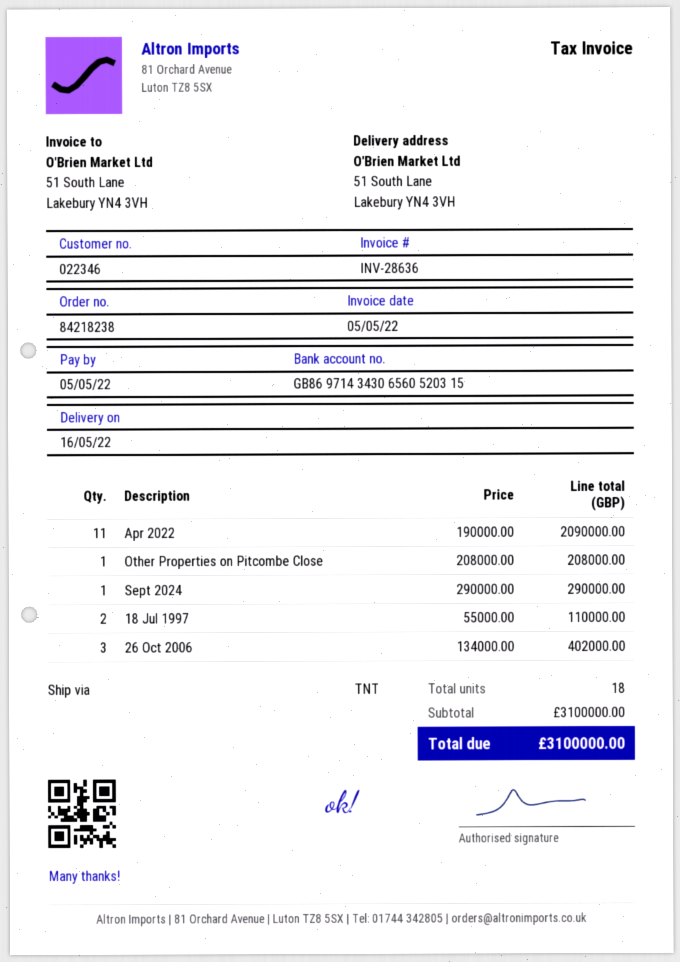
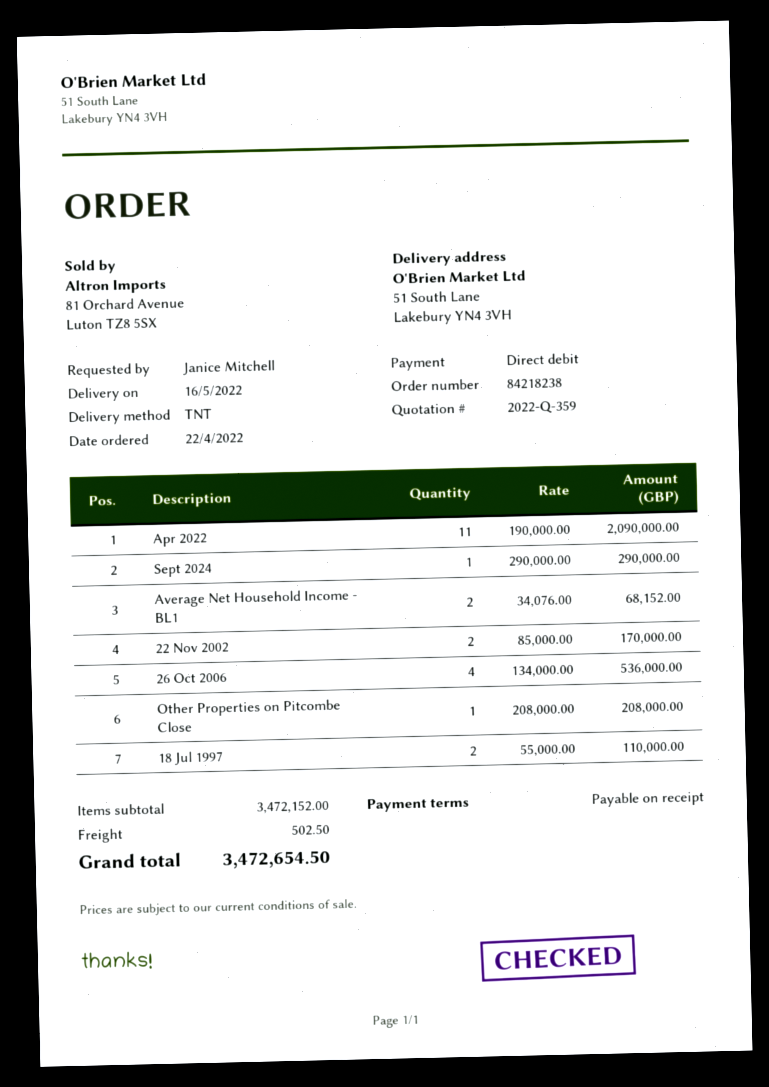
26 Oct 2006: 3 x 134000.00 = 402000.00 -> 4 x 134000.00 = 536000.00
Average Net Household Income - BL1: none -> 2 x 34076.00 = 68152.00
22 Nov 2002: none -> 2 x 85000.00 = 170000.00
subtotal: 3100000.00 -> 3472152.00
shipping: none -> 502.50
total: 3100000.00 -> 3472654.50

